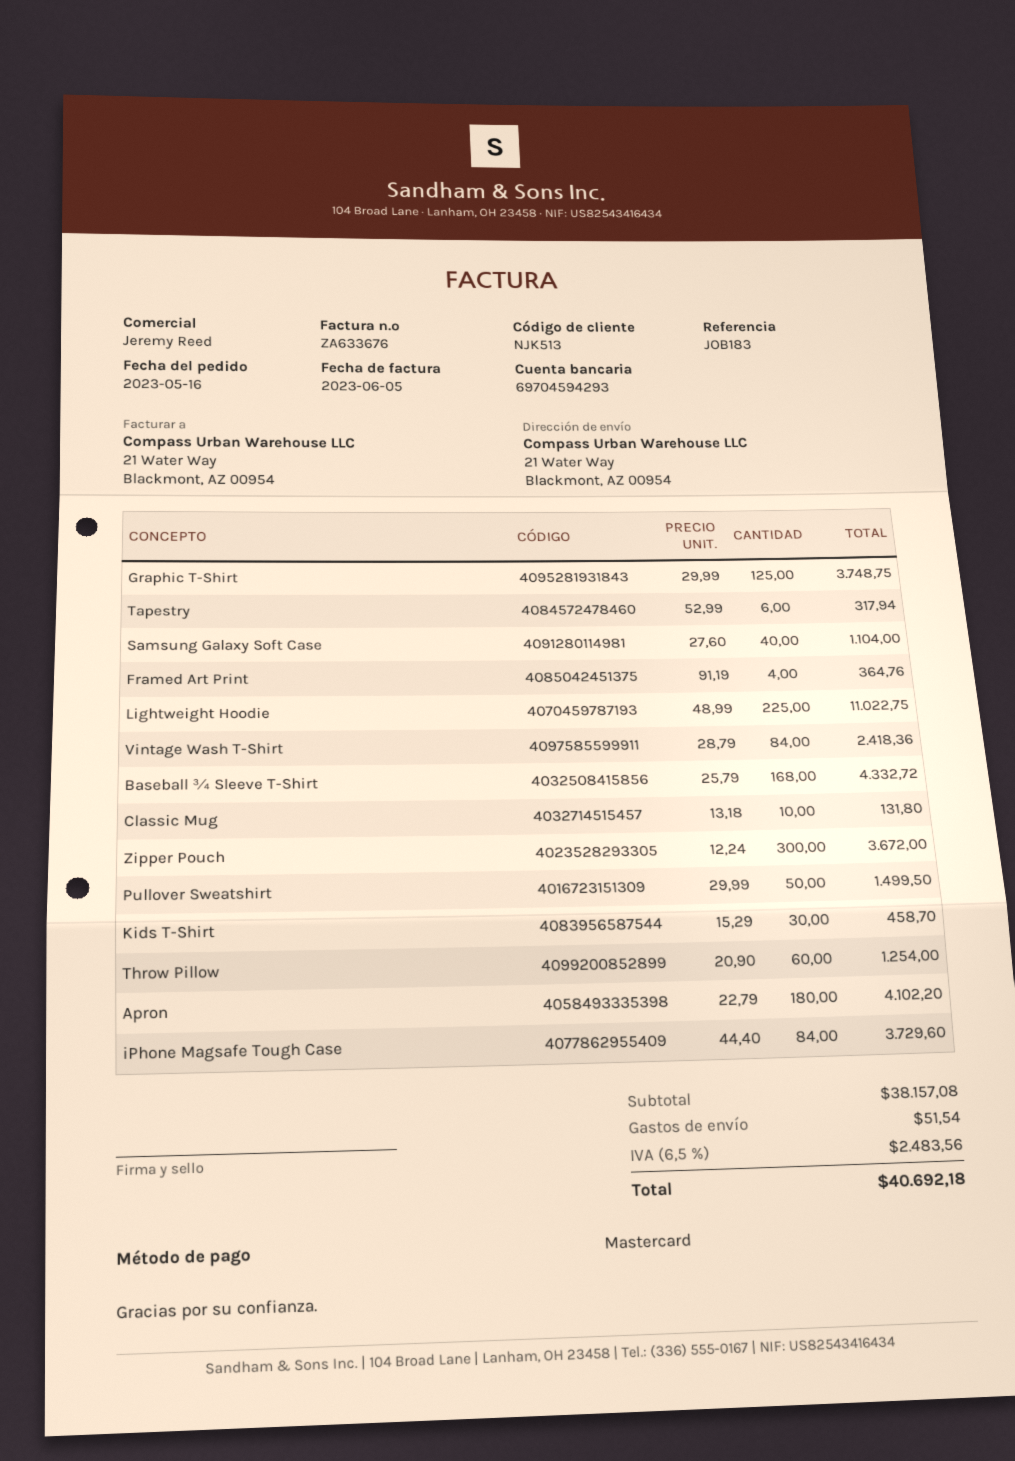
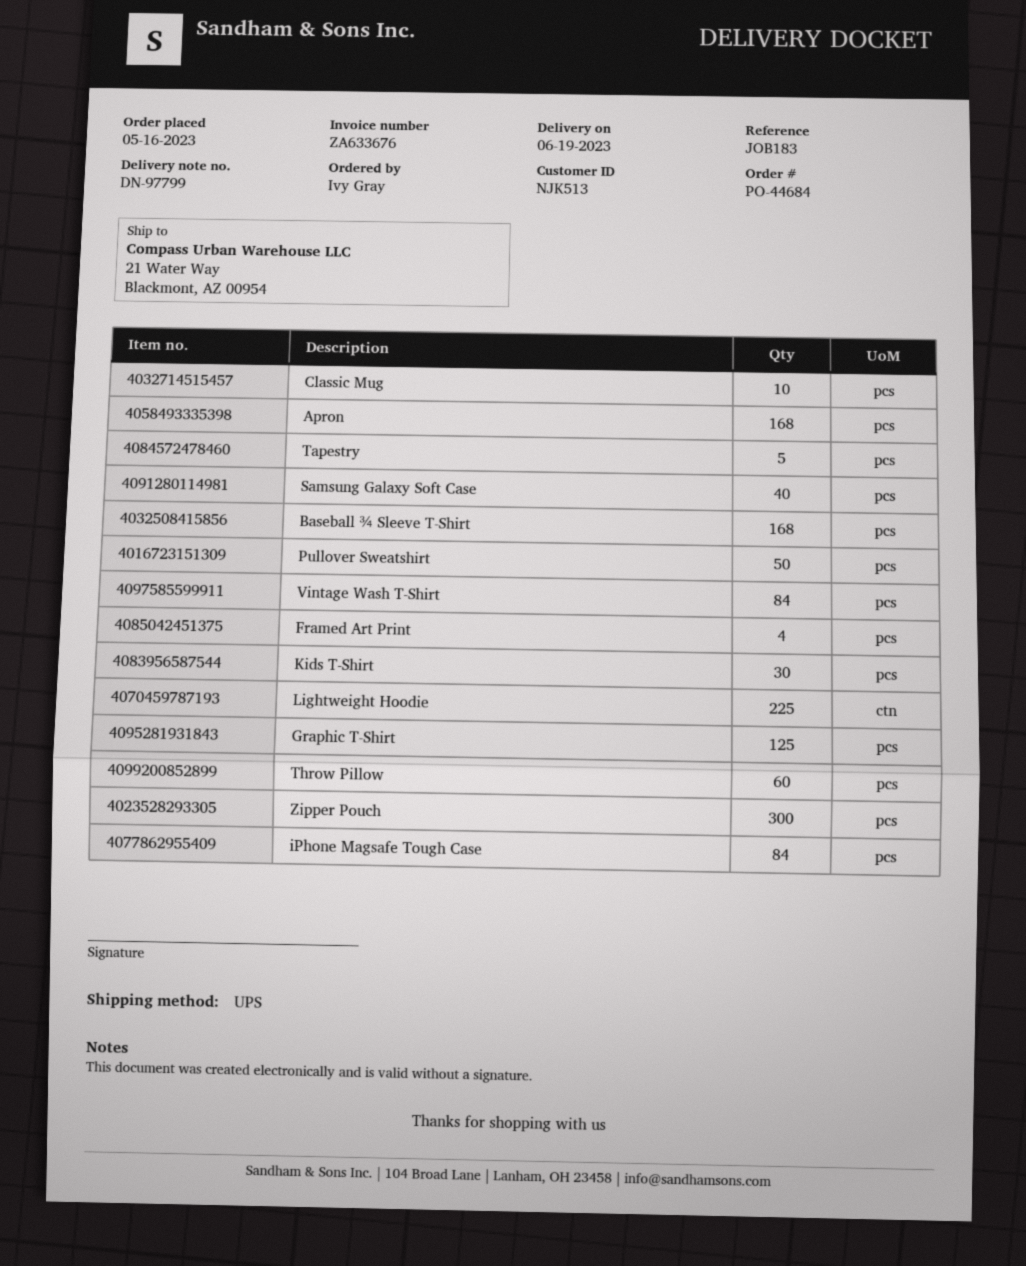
Tapestry: 6 -> 5
Apron: 180 -> 168

